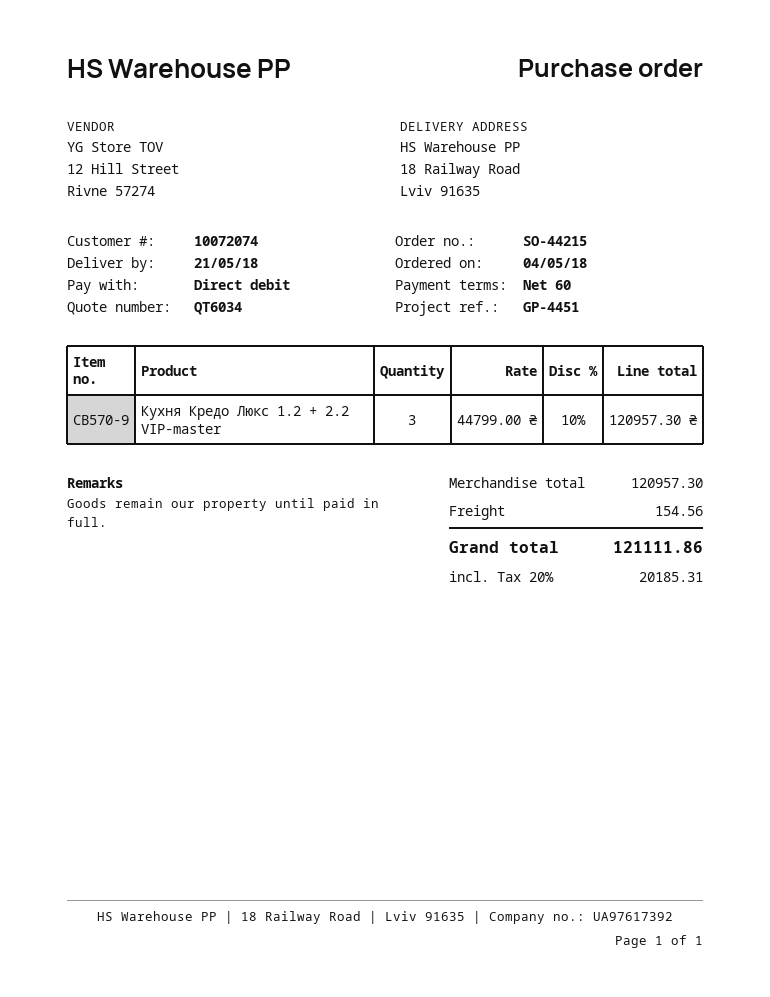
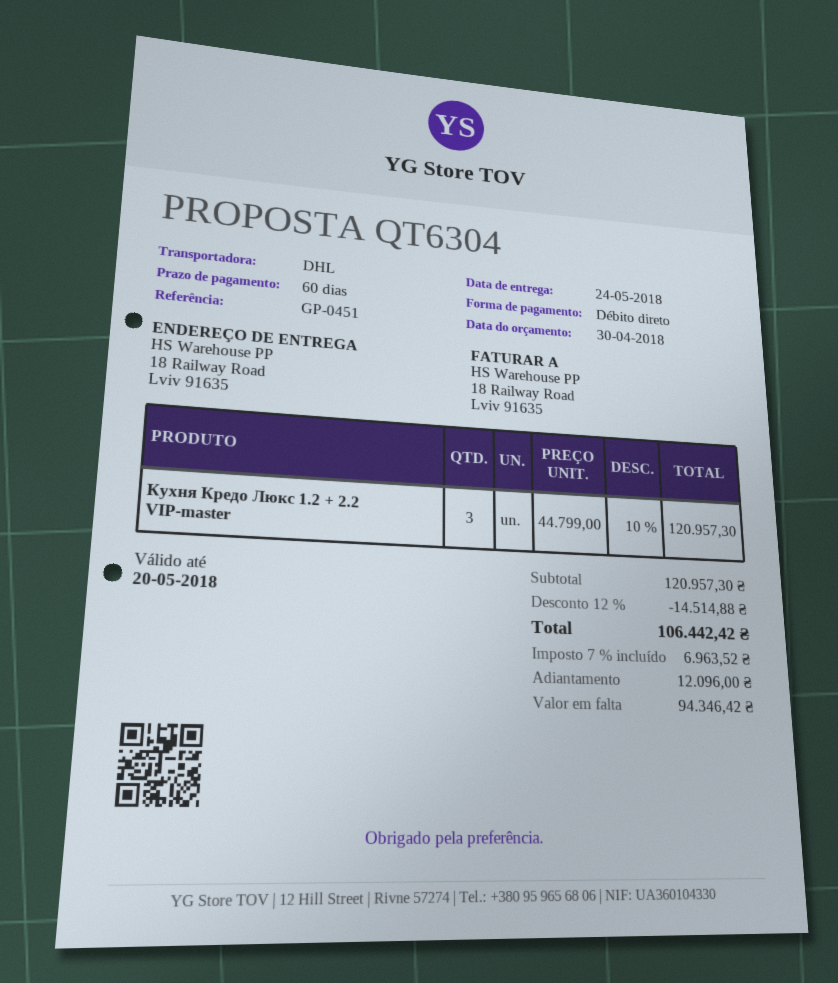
quote number: QT6034 -> QT6304
delivery date: 2018-05-21 -> 2018-05-24
reference: GP-4451 -> GP-0451
discount: none -> 12% = 14514.88
shipping: 154.56 -> none
tax: 20% = 20185.31 -> 7% = 6963.52
total: 121111.86 -> 106442.42

